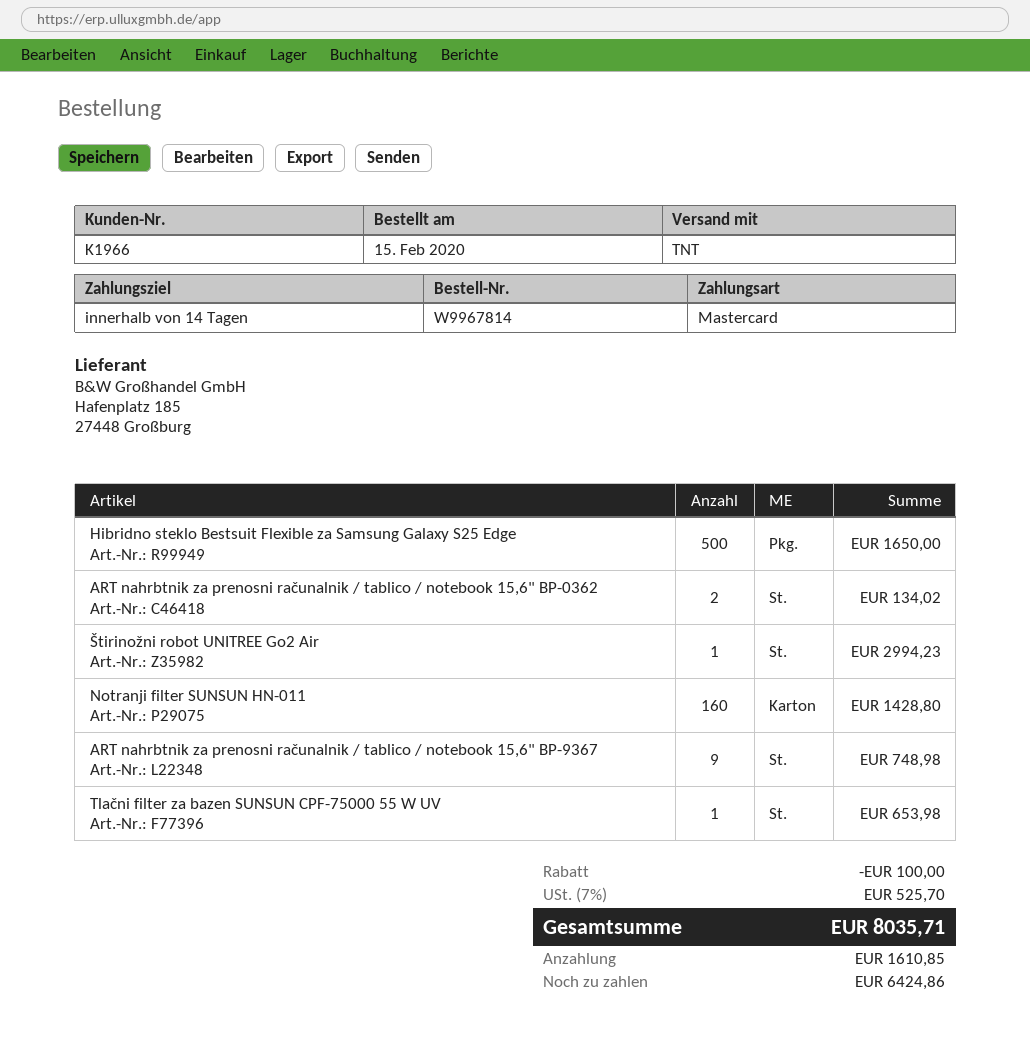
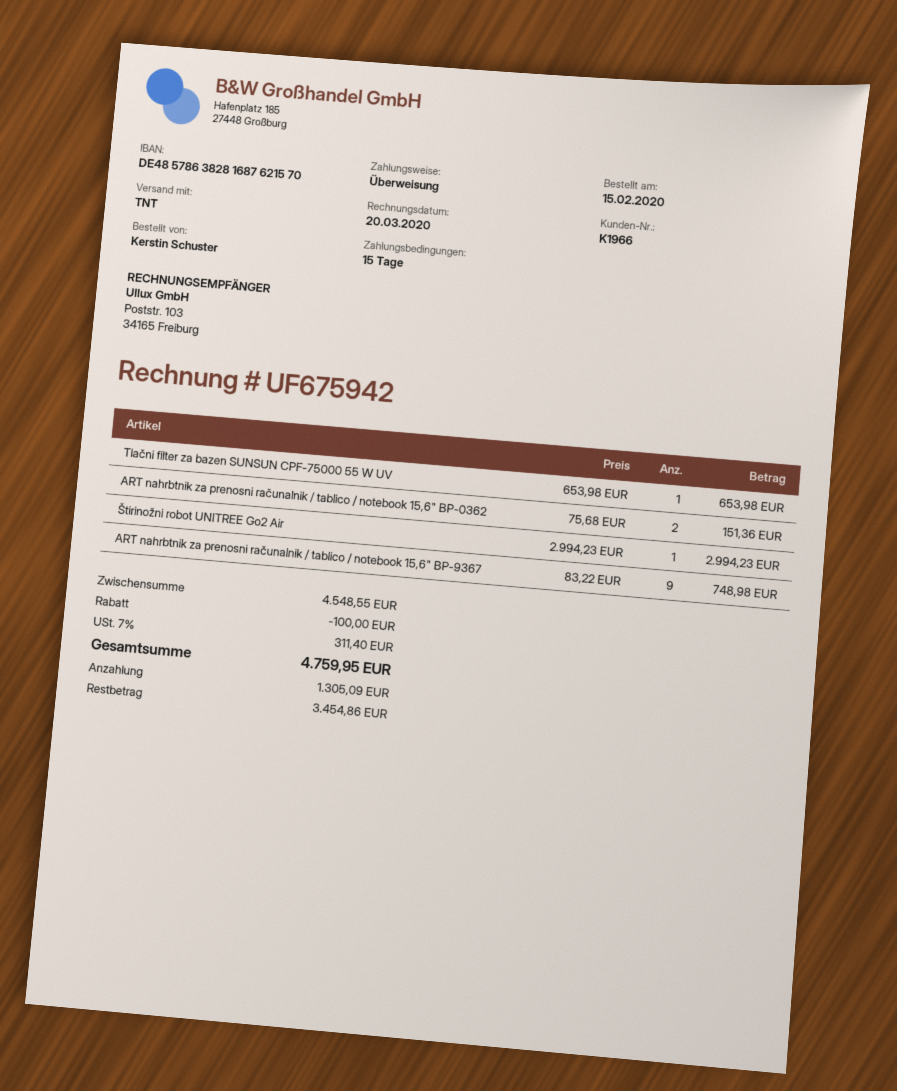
payment terms: 14 days -> 15 days
payment method: Mastercard -> bank transfer
Hibridno steklo Bestsuit Flexible za Samsung Galaxy S25 Edge: 500 for 1650.00 -> none
ART nahrbtnik za prenosni računalnik / tablico / notebook 15,6" BP-0362: 2 for 134.02 -> 2 for 151.36
Notranji filter SUNSUN HN-011: 160 for 1428.80 -> none
tax: 7% = 525.70 -> 7% = 311.40
total: 8035.71 -> 4759.95
deposit: 1610.85 -> 1305.09
balance: 6424.86 -> 3454.86

